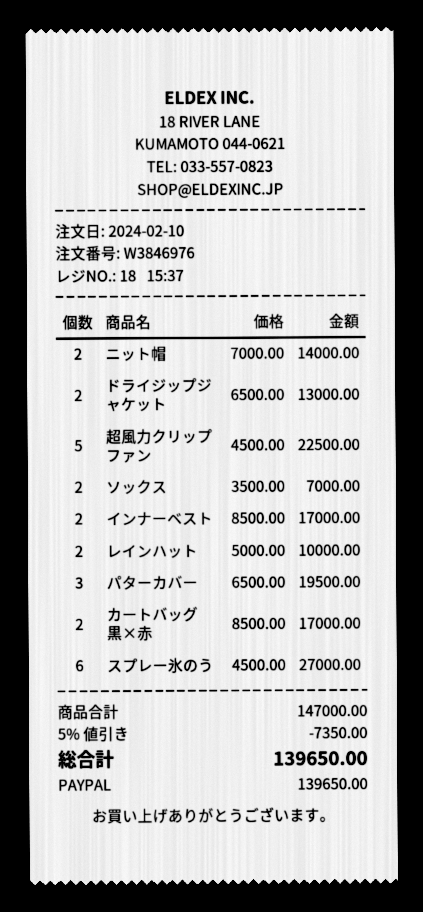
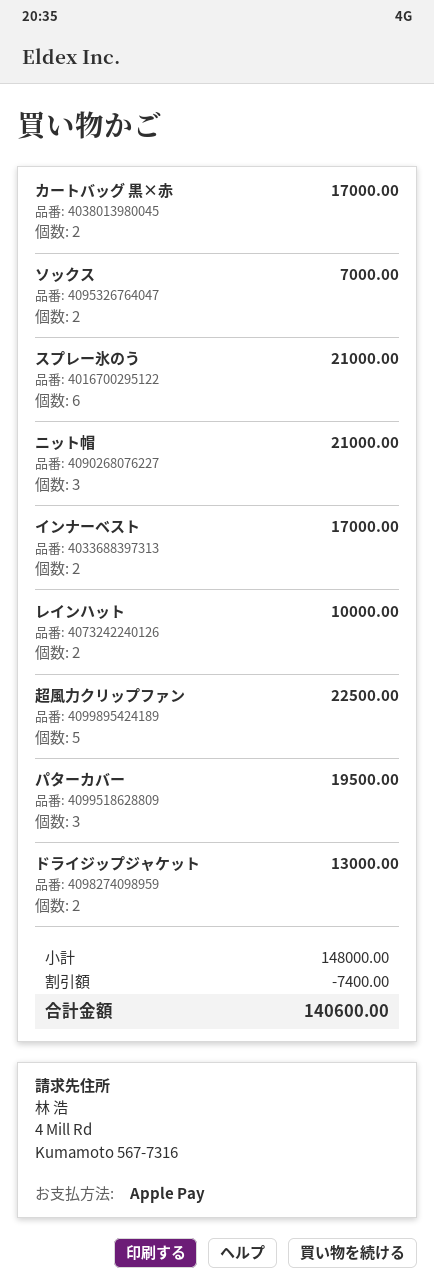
payment method: PayPal -> Apple Pay
ニット帽: 2 for 14000.00 -> 3 for 21000.00
スプレー氷のう: 6 for 27000.00 -> 6 for 21000.00
subtotal: 147000.00 -> 148000.00
discount: 7350.00 -> 7400.00
total: 139650.00 -> 140600.00

